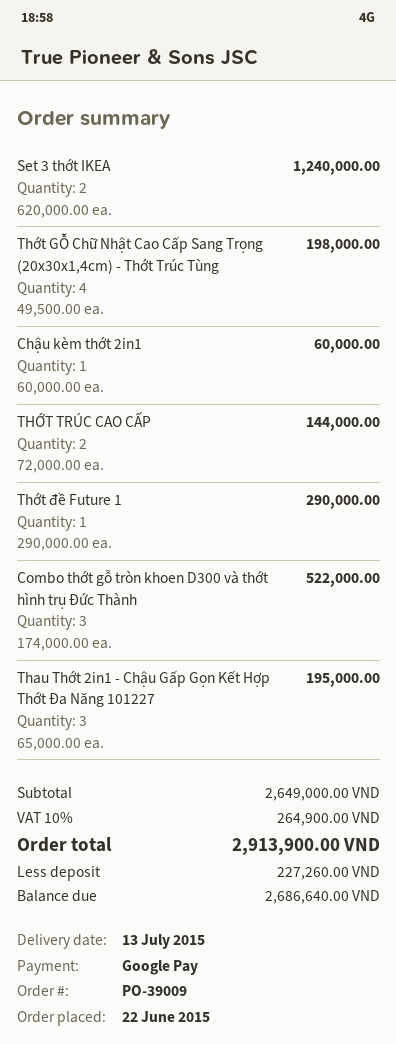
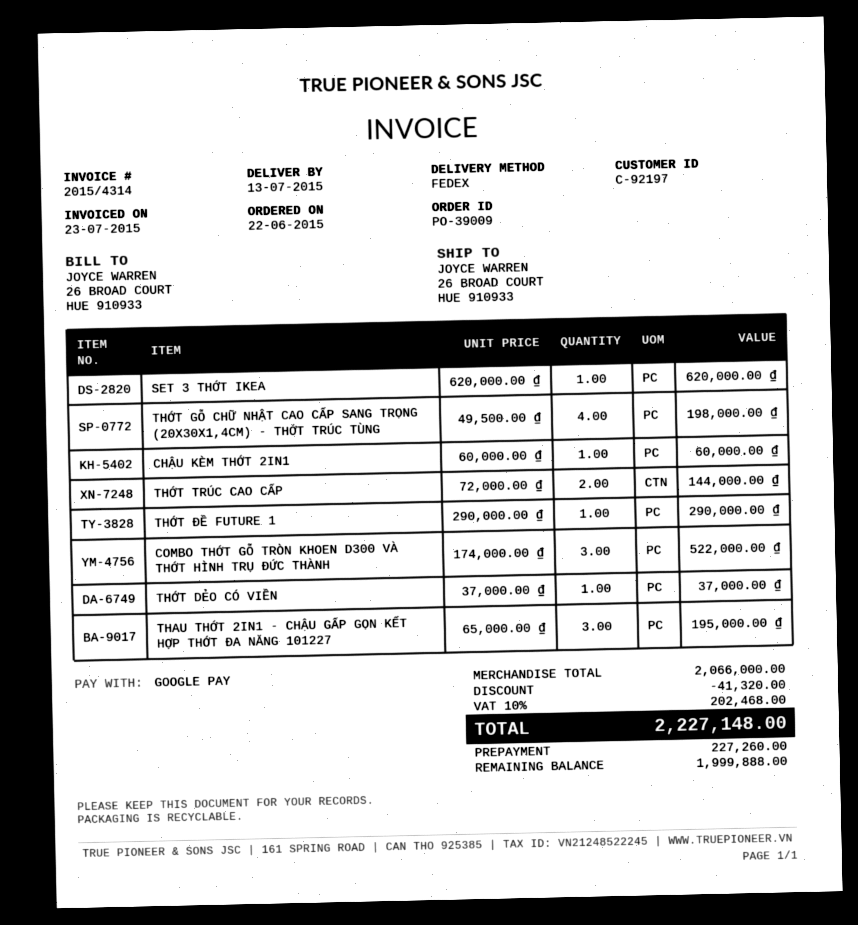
Set 3 thớt IKEA: 2 x 620000.00 = 1240000.00 -> 1 x 620000.00 = 620000.00
THỚT DẺO CÓ VIỀN: none -> 1 x 37000.00 = 37000.00
subtotal: 2649000.00 -> 2066000.00
discount: none -> 41320.00
tax: 10% = 264900.00 -> 10% = 202468.00
total: 2913900.00 -> 2227148.00
balance: 2686640.00 -> 1999888.00

